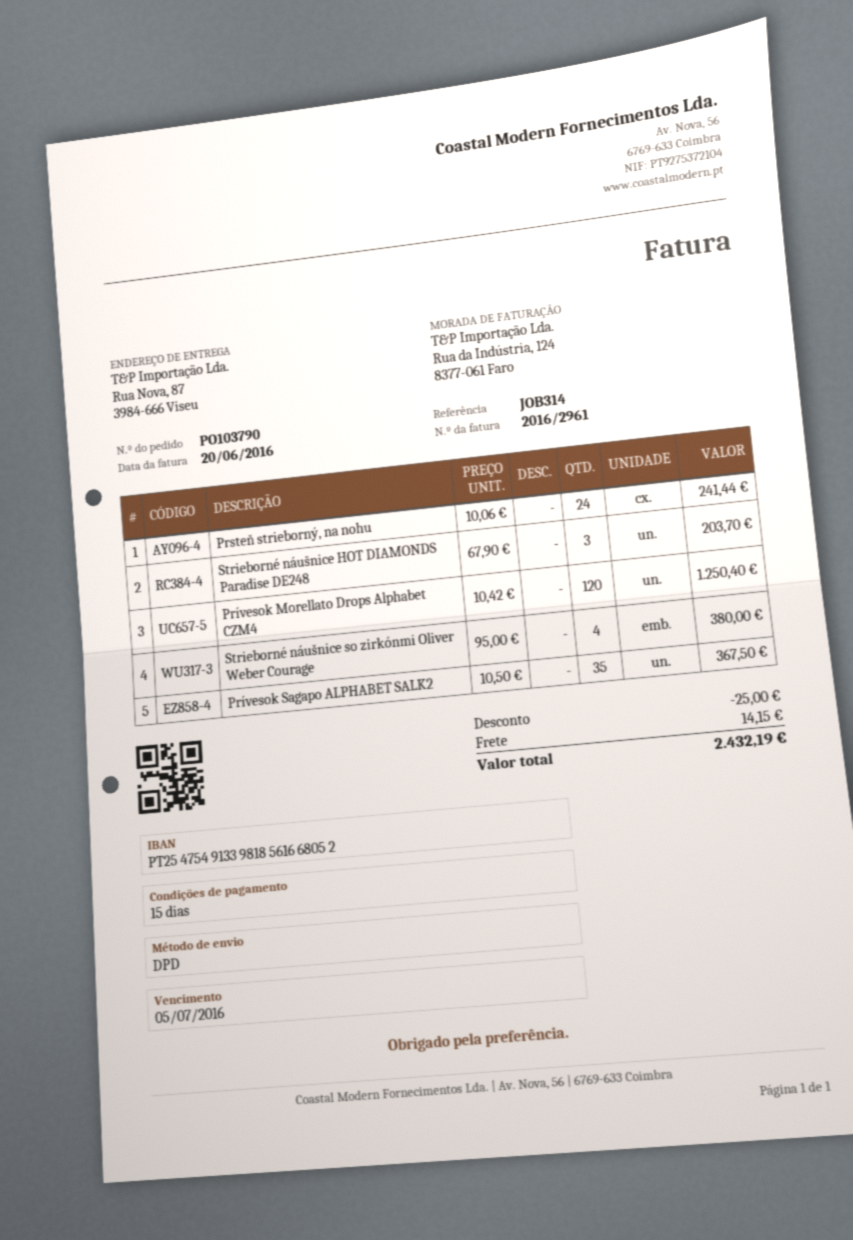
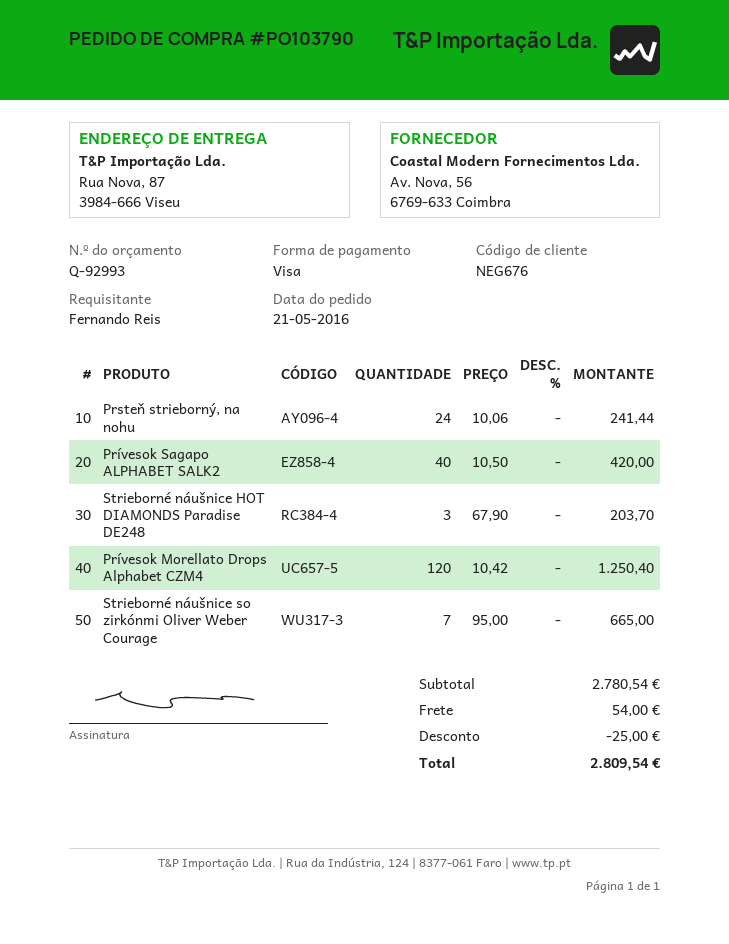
Strieborné náušnice so zirkónmi Oliver Weber Courage: 4 x 95.00 = 380.00 -> 7 x 95.00 = 665.00
Prívesok Sagapo ALPHABET SALK2: 35 x 10.50 = 367.50 -> 40 x 10.50 = 420.00
shipping: 14.15 -> 54.00
total: 2432.19 -> 2809.54

